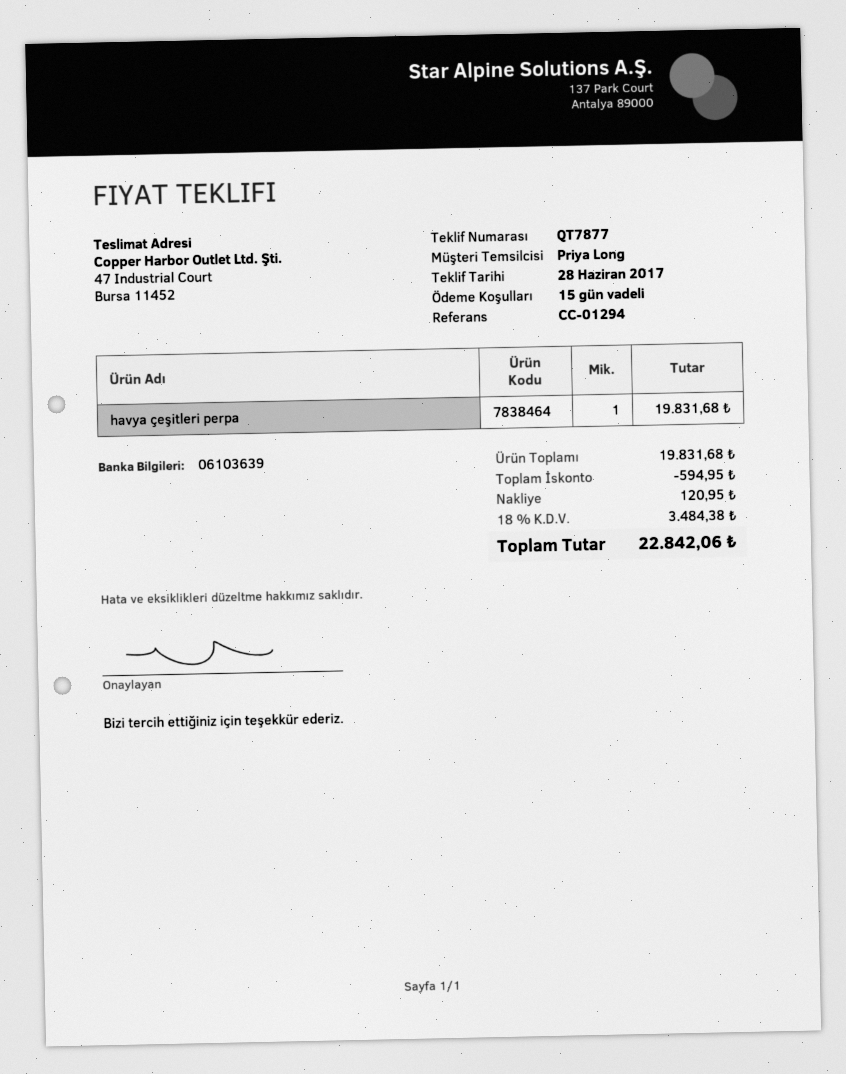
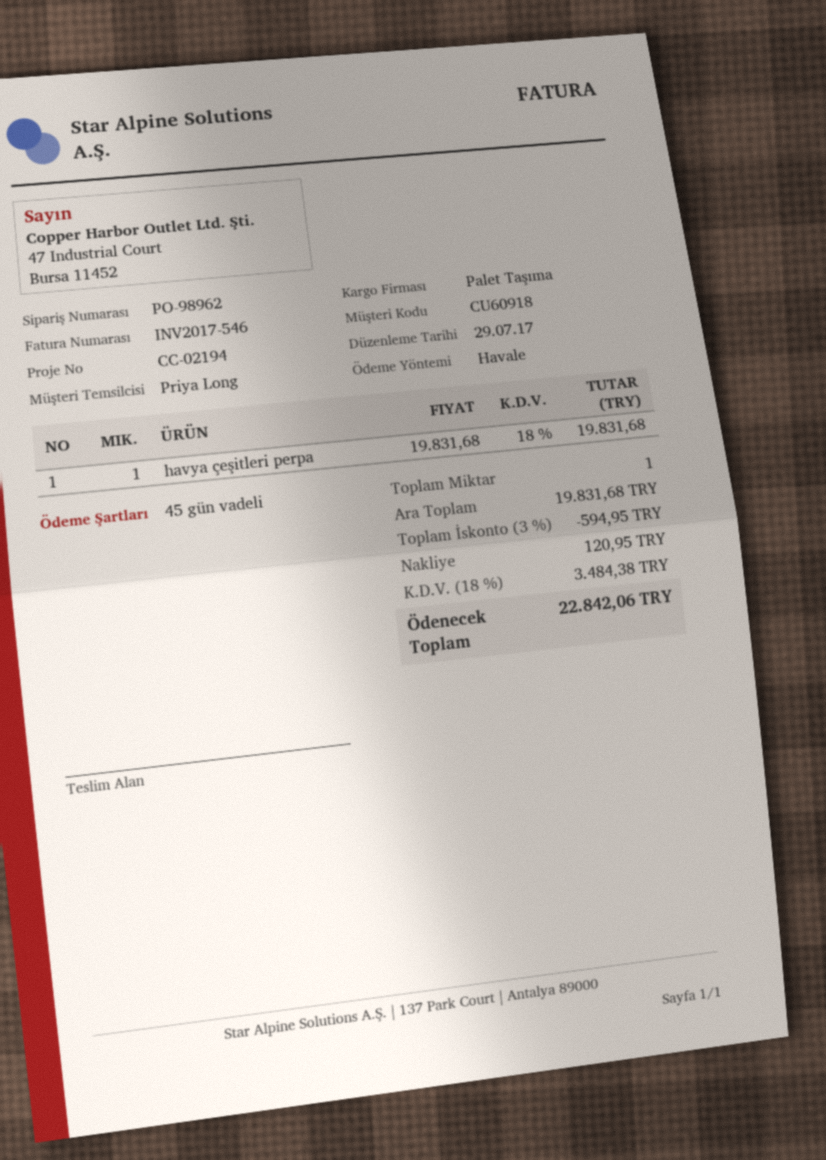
payment terms: 15 days -> 45 days
reference: CC-01294 -> CC-02194

